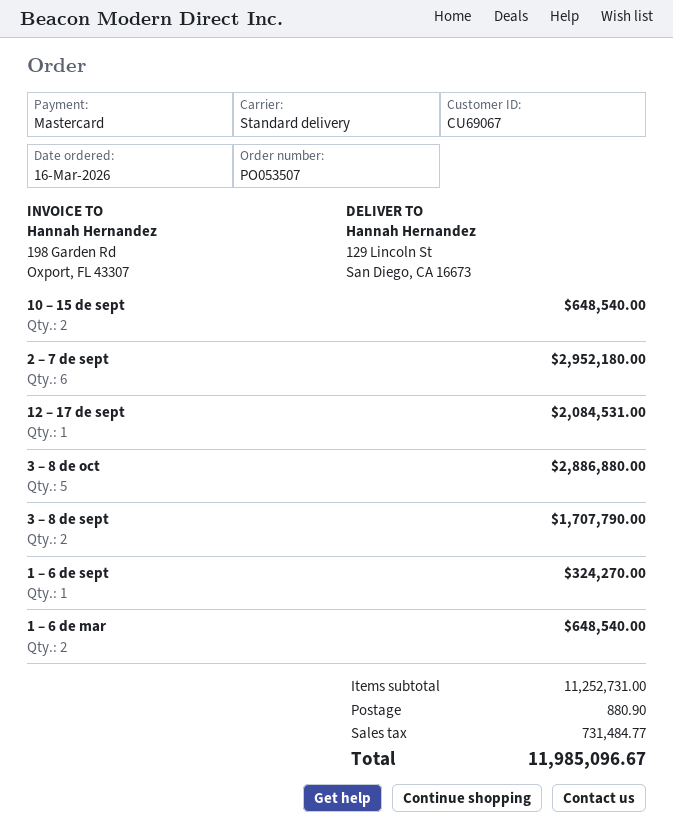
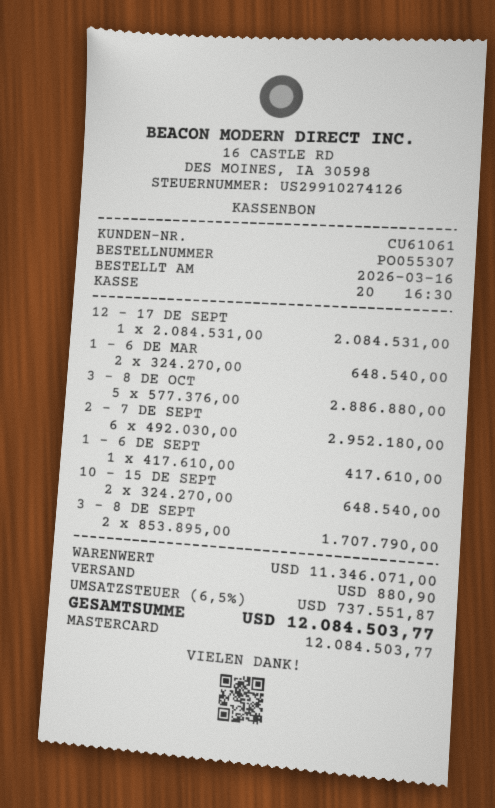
order number: PO053507 -> PO055307
customer number: CU69067 -> CU61061
1 – 6 de sept: 1 for 324270.00 -> 1 for 417610.00
subtotal: 11252731.00 -> 11346071.00
tax: 731484.77 -> 737551.87
total: 11985096.67 -> 12084503.77

